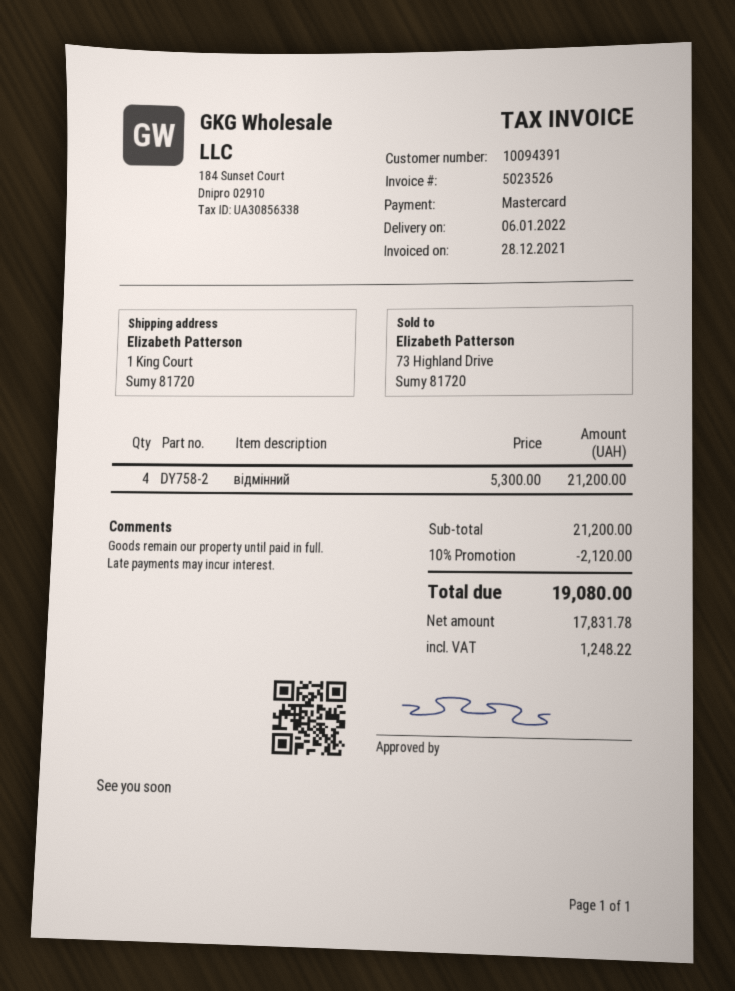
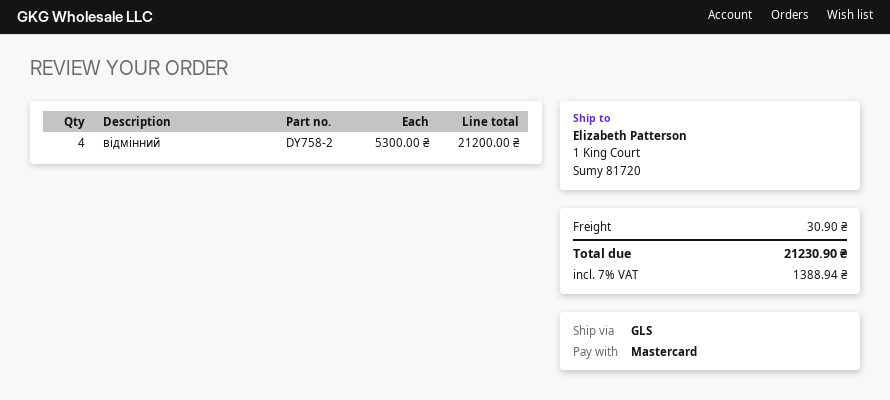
discount: 10% = 2120.00 -> none
shipping: none -> 30.90
tax: 1248.22 -> 1388.94
total: 19080.00 -> 21230.90

